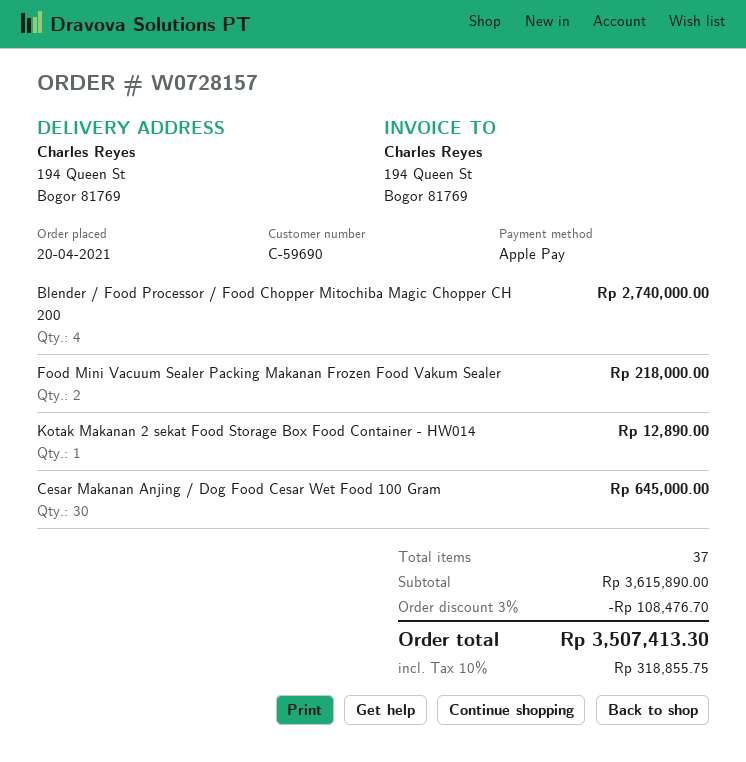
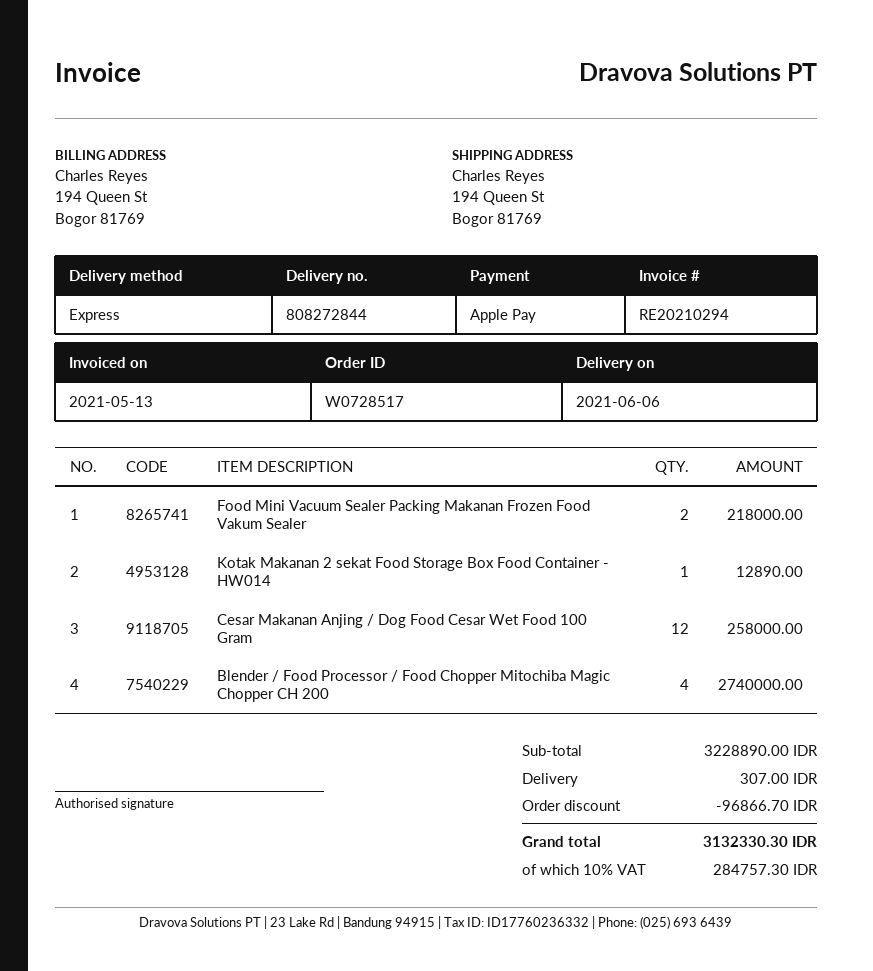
order number: W0728157 -> W0728517
Cesar Makanan Anjing / Dog Food Cesar Wet Food 100 Gram: 30 for 645000.00 -> 12 for 258000.00
subtotal: 3615890.00 -> 3228890.00
discount: 108476.70 -> 96866.70
shipping: none -> 307.00
tax: 10% = 318855.75 -> 10% = 284757.30
total: 3507413.30 -> 3132330.30

